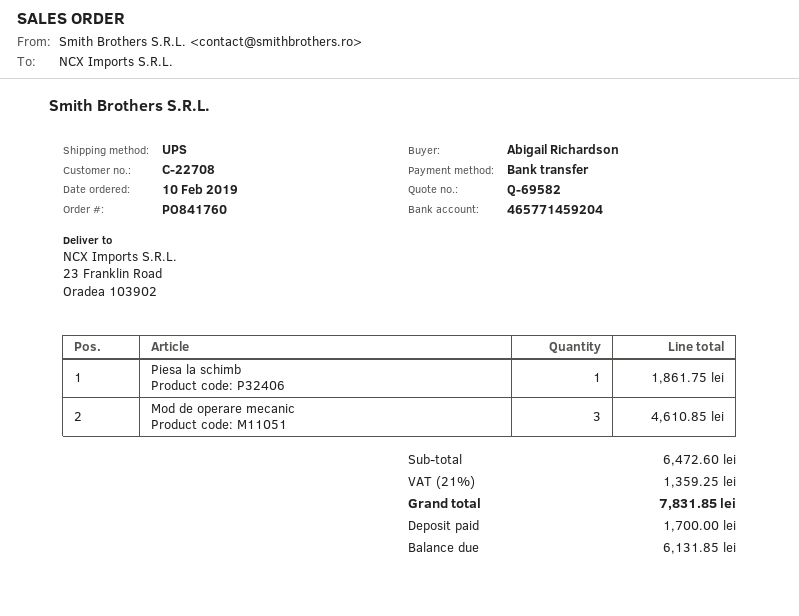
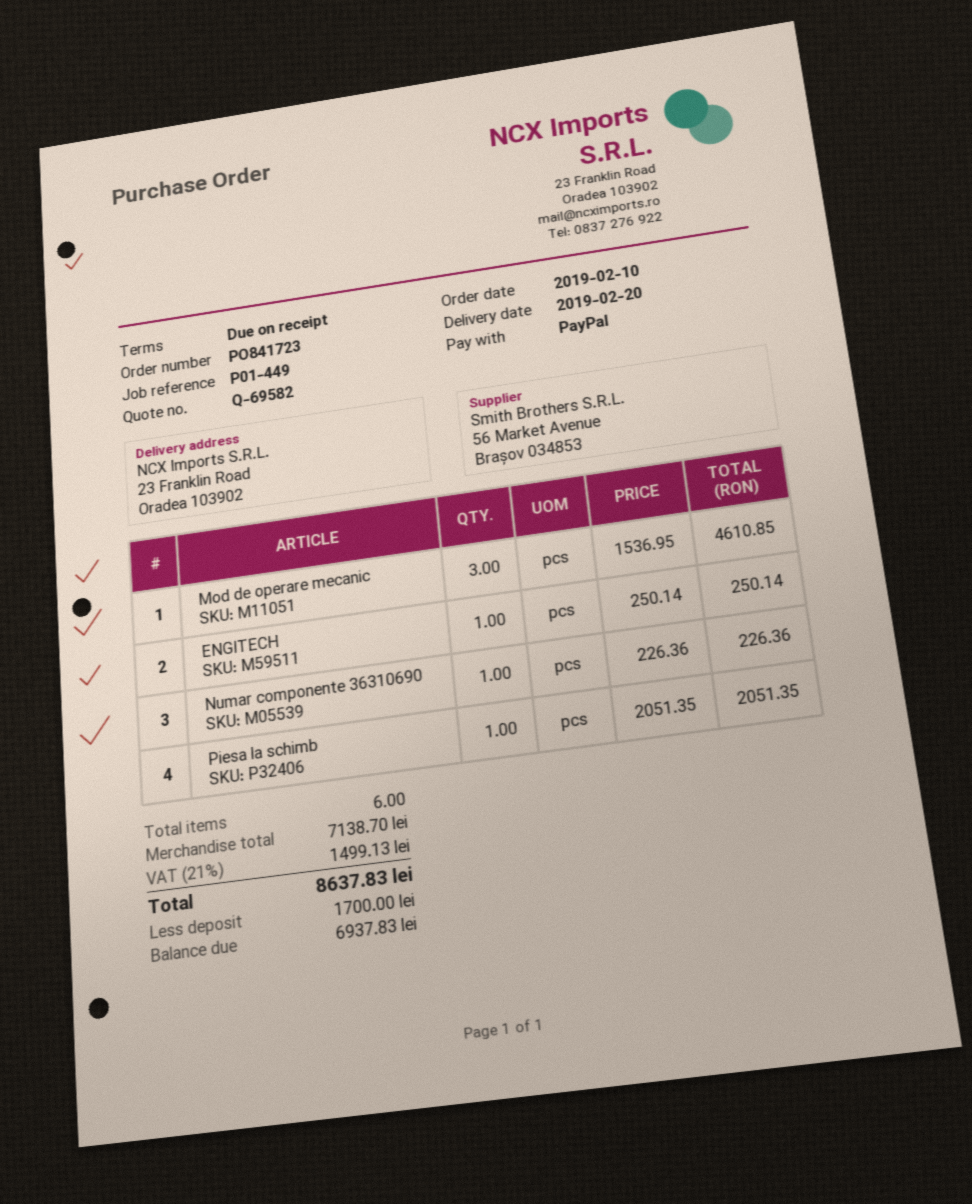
order number: PO841760 -> PO841723
payment method: bank transfer -> PayPal
Piesa la schimb: 1 for 1861.75 -> 1 for 2051.35
ENGITECH: none -> 1 for 250.14
Numar componente 36310690: none -> 1 for 226.36
subtotal: 6472.60 -> 7138.70
tax: 21% = 1359.25 -> 21% = 1499.13
total: 7831.85 -> 8637.83
balance: 6131.85 -> 6937.83

